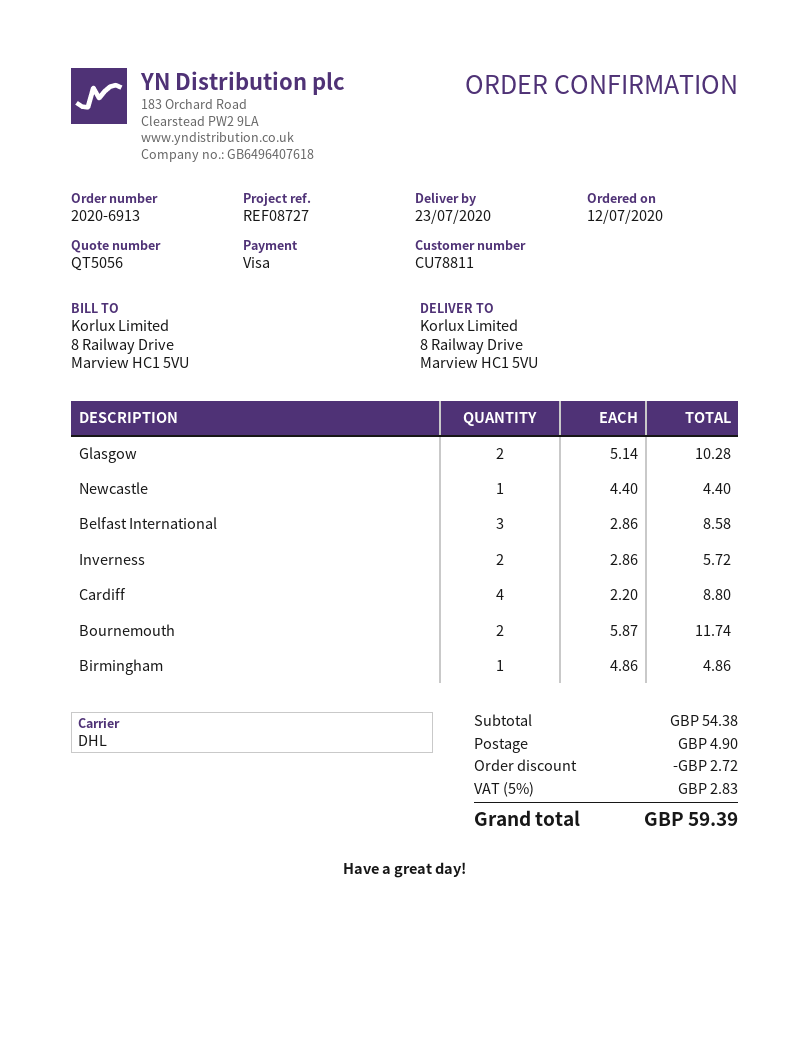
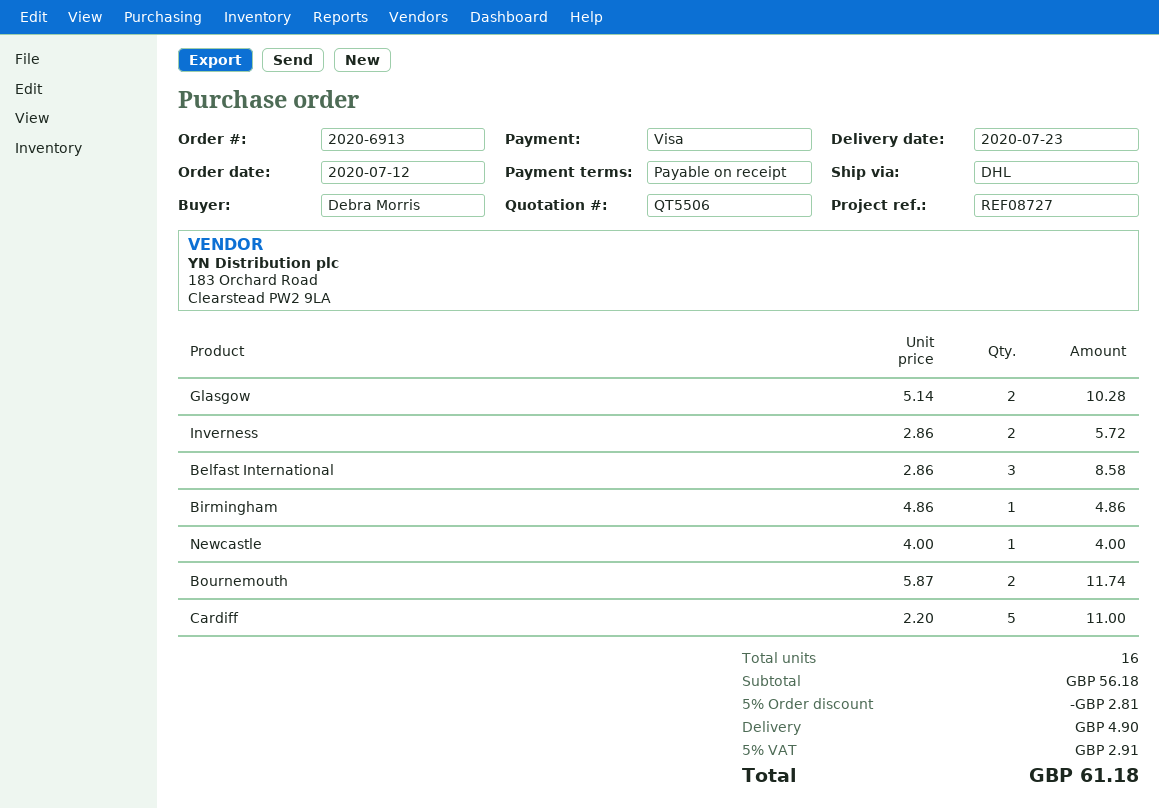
quote number: QT5056 -> QT5506
Newcastle: 1 x 4.40 = 4.40 -> 1 x 4.00 = 4.00
Cardiff: 4 x 2.20 = 8.80 -> 5 x 2.20 = 11.00
subtotal: 54.38 -> 56.18
discount: 2.72 -> 2.81
tax: 5% = 2.83 -> 5% = 2.91
total: 59.39 -> 61.18

